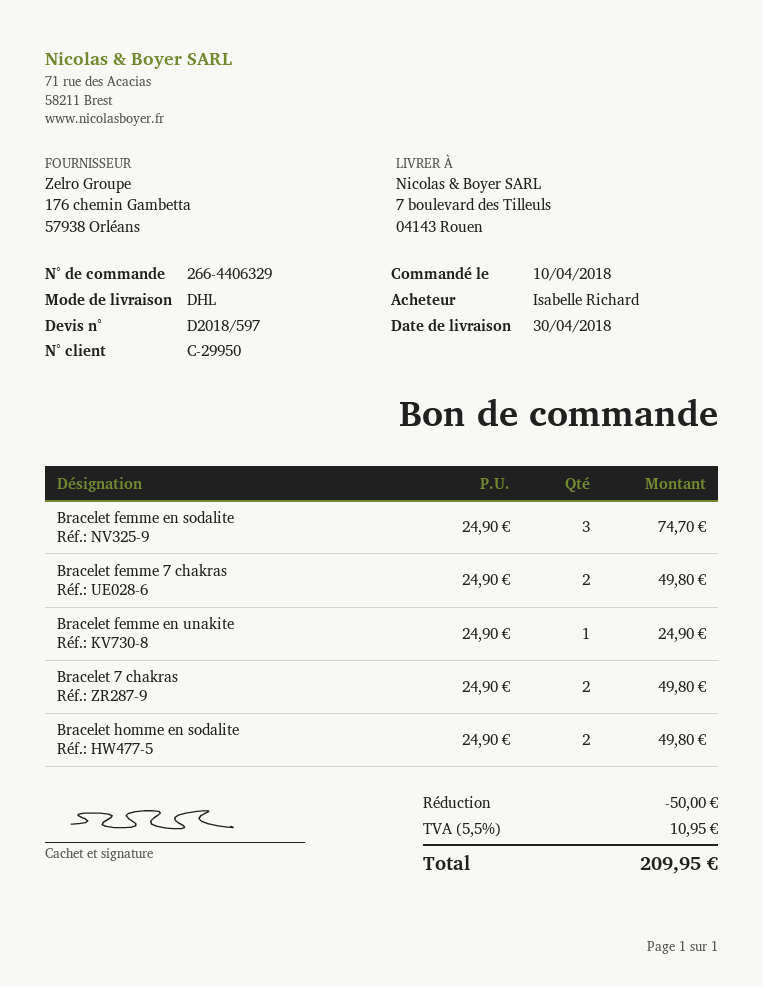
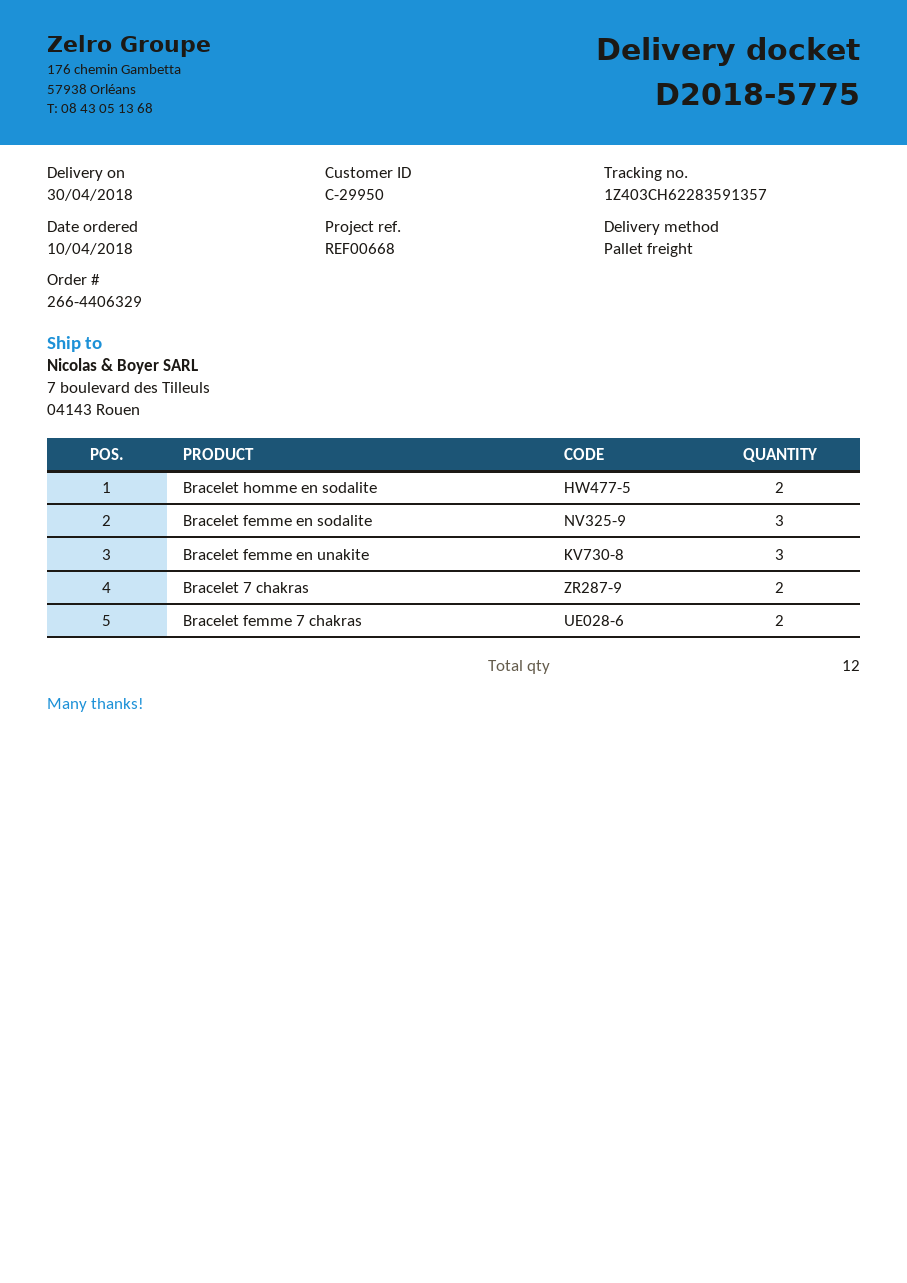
shipping method: DHL -> pallet freight
Bracelet femme en unakite: 1 -> 3

